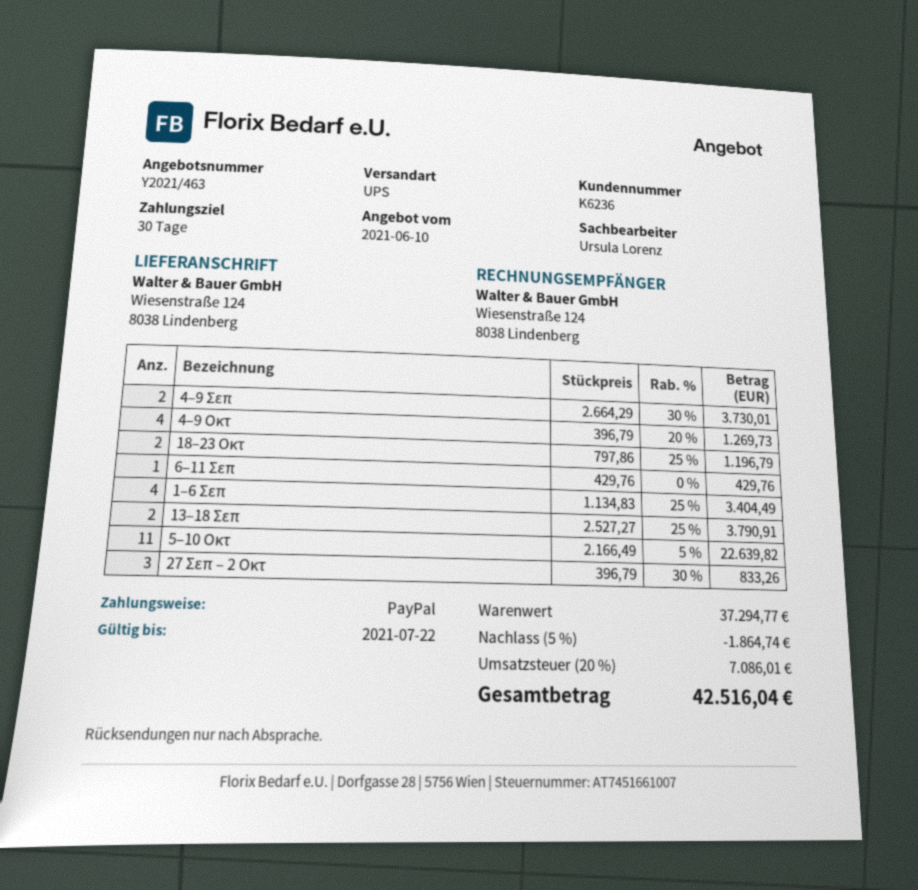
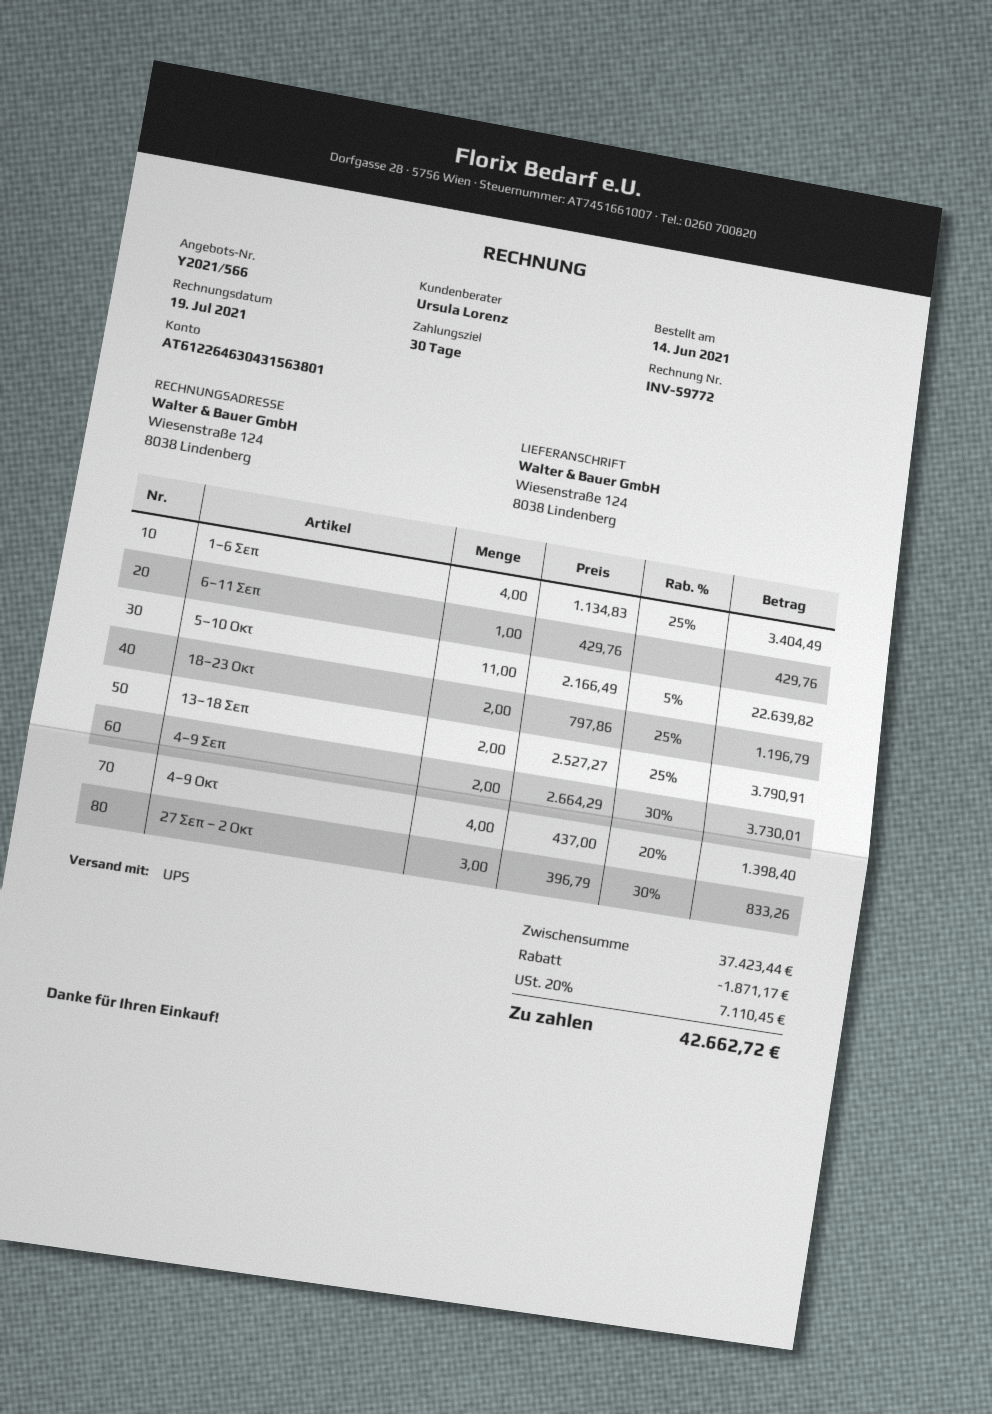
quote number: Y2021/463 -> Y2021/566
4–9 Οκτ: 4 x 396.79 - 20% = 1269.73 -> 4 x 437.00 - 20% = 1398.40
subtotal: 37294.77 -> 37423.44
discount: 1864.74 -> 1871.17
tax: 20% = 7086.01 -> 20% = 7110.45
total: 42516.04 -> 42662.72

